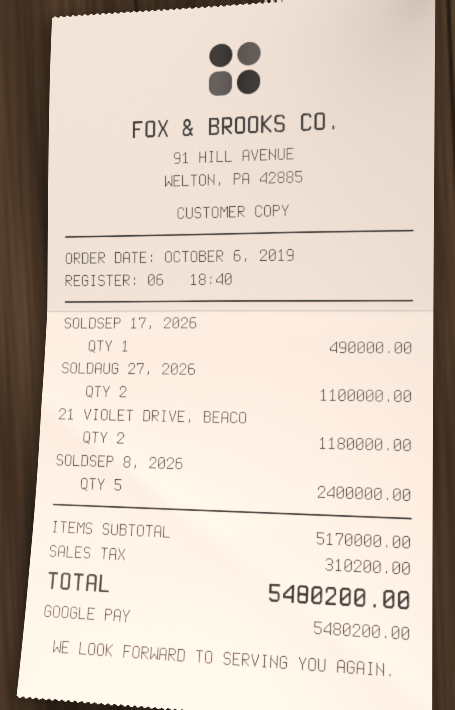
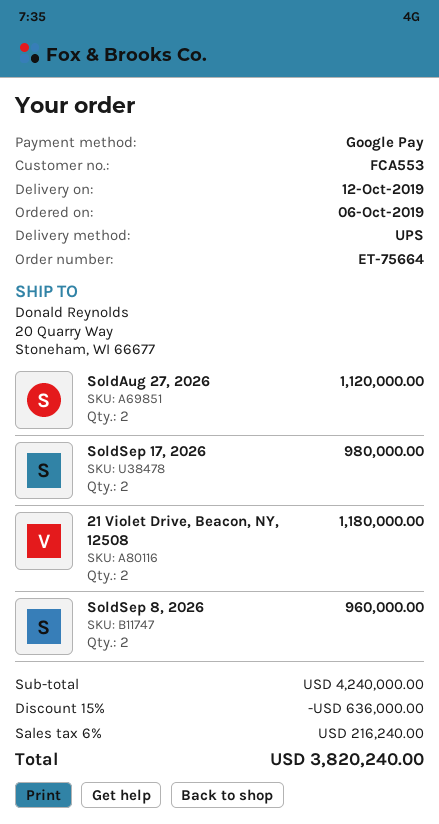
SOLDSEP 17, 2026: 1 for 490000.00 -> 2 for 980000.00
SOLDAUG 27, 2026: 2 for 1100000.00 -> 2 for 1120000.00
SOLDSEP 8, 2026: 5 for 2400000.00 -> 2 for 960000.00
subtotal: 5170000.00 -> 4240000.00
discount: none -> 15% = 636000.00
tax: 310200.00 -> 216240.00
total: 5480200.00 -> 3820240.00

